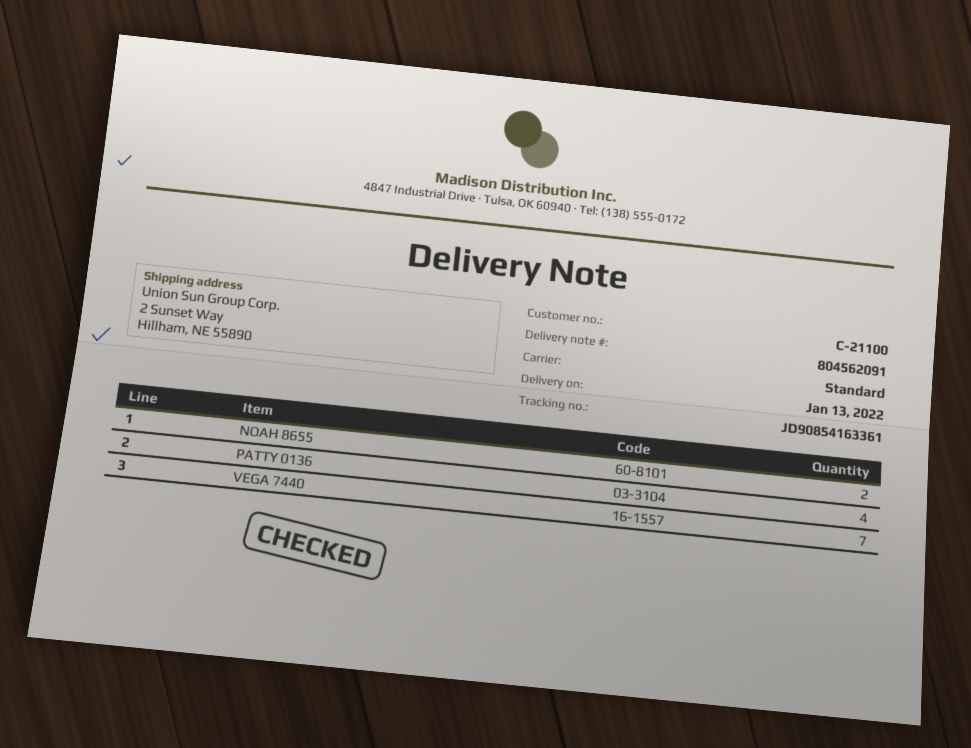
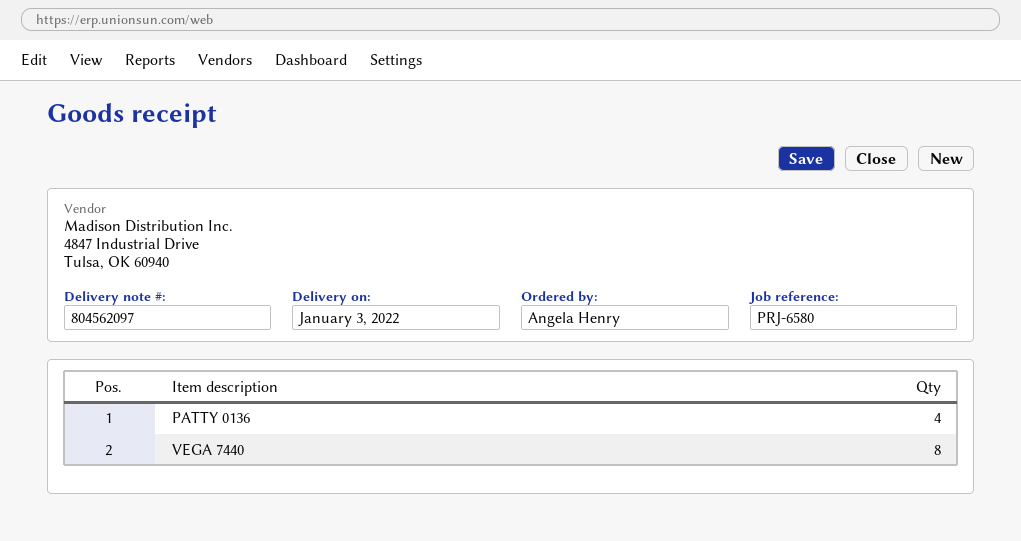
delivery note number: 804562091 -> 804562097
delivery date: 2022-01-13 -> 2022-01-03
NOAH 8655: 2 -> none
VEGA 7440: 7 -> 8

